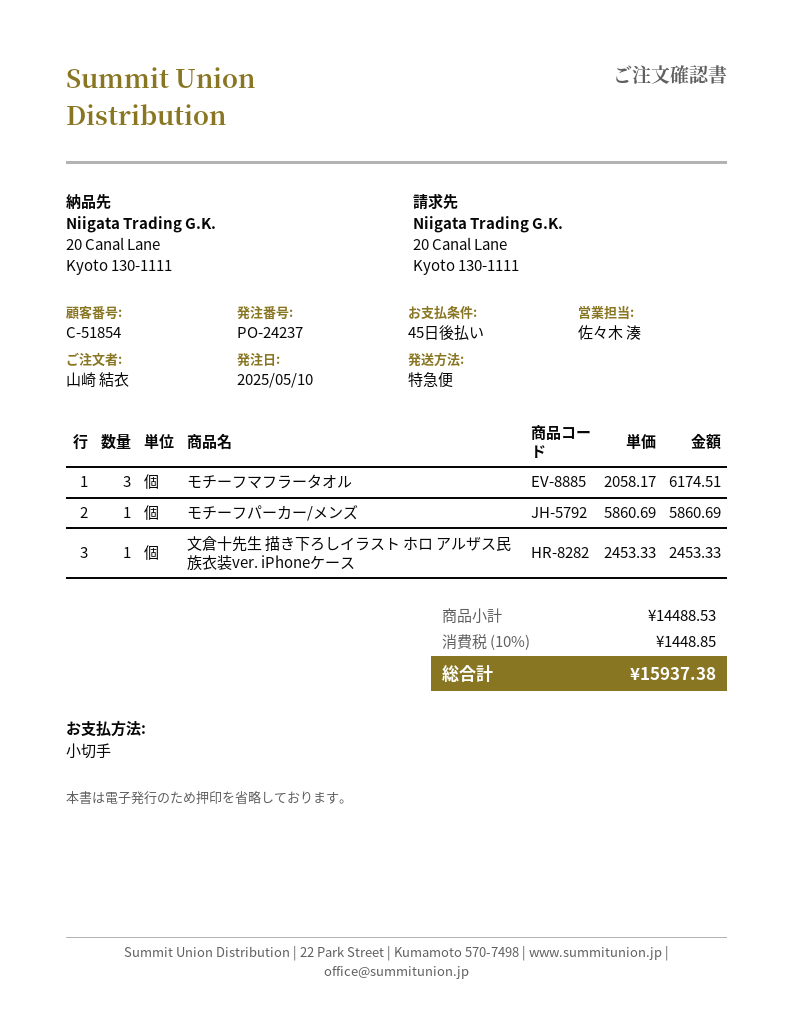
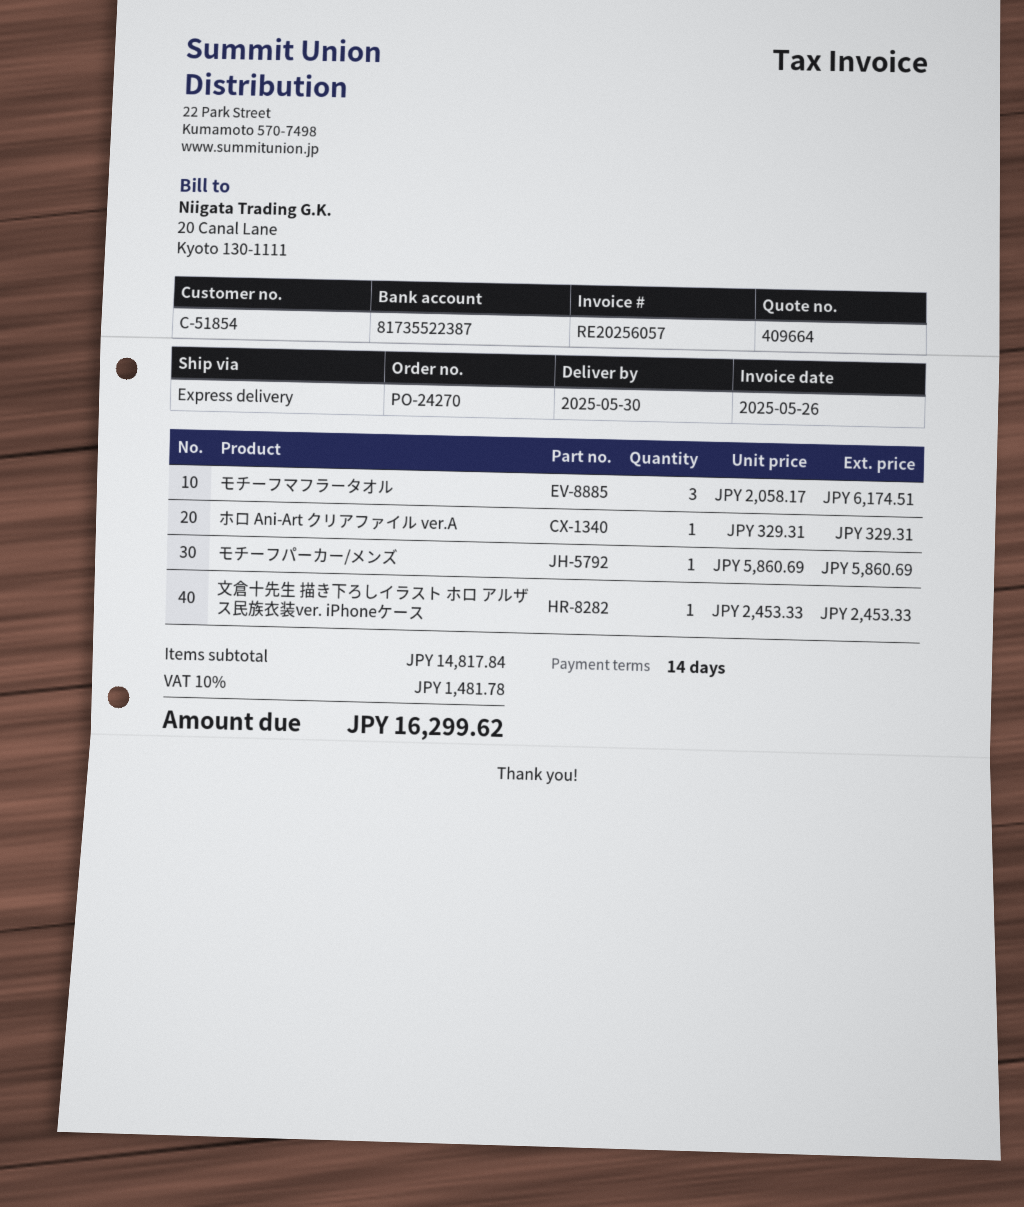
order number: PO-24237 -> PO-24270
payment terms: 45 days -> 14 days
ホロ Ani-Art クリアファイル ver.A: none -> 1 x 329.31 = 329.31
subtotal: 14488.53 -> 14817.84
tax: 10% = 1448.85 -> 10% = 1481.78
total: 15937.38 -> 16299.62

